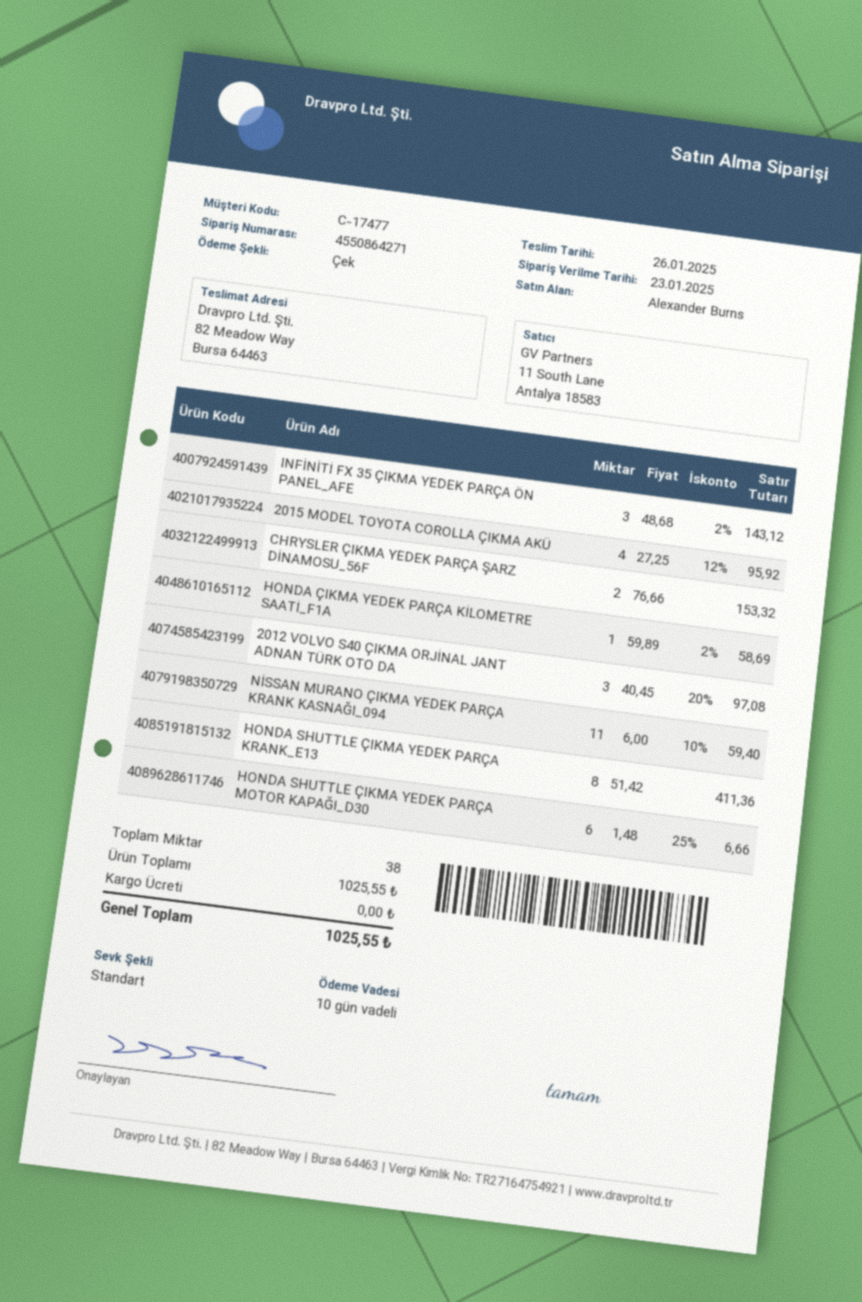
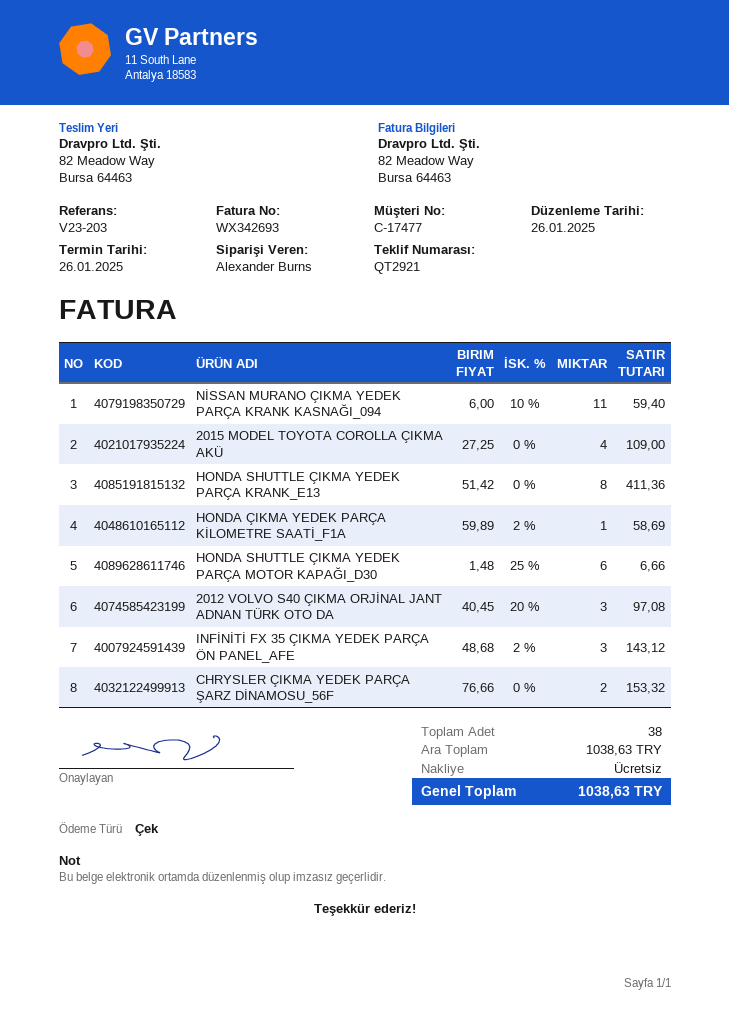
2015 MODEL TOYOTA COROLLA ÇIKMA AKÜ: 4 x 27.25 - 12% = 95.92 -> 4 x 27.25 = 109.00
subtotal: 1025.55 -> 1038.63
total: 1025.55 -> 1038.63

